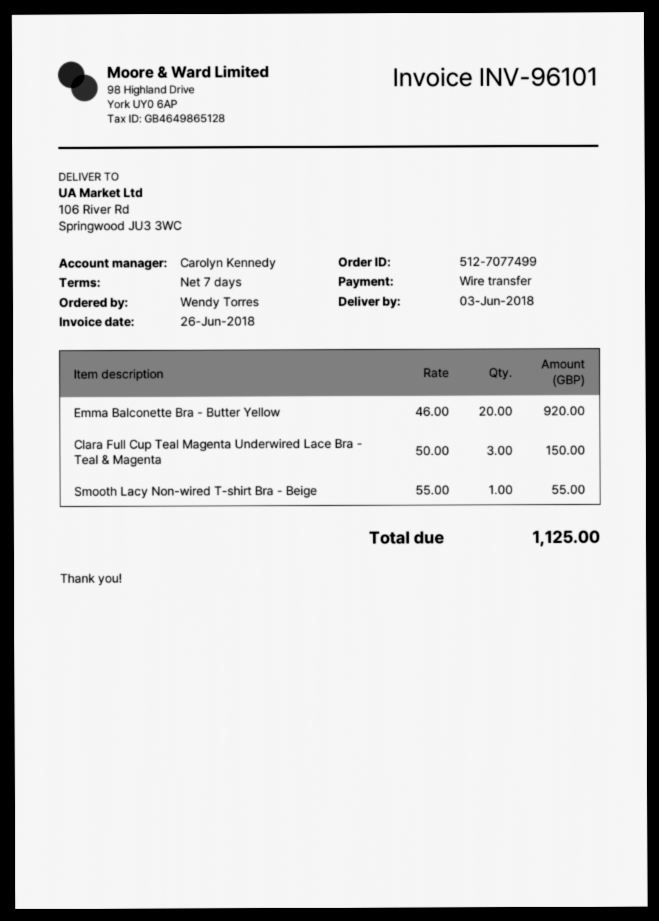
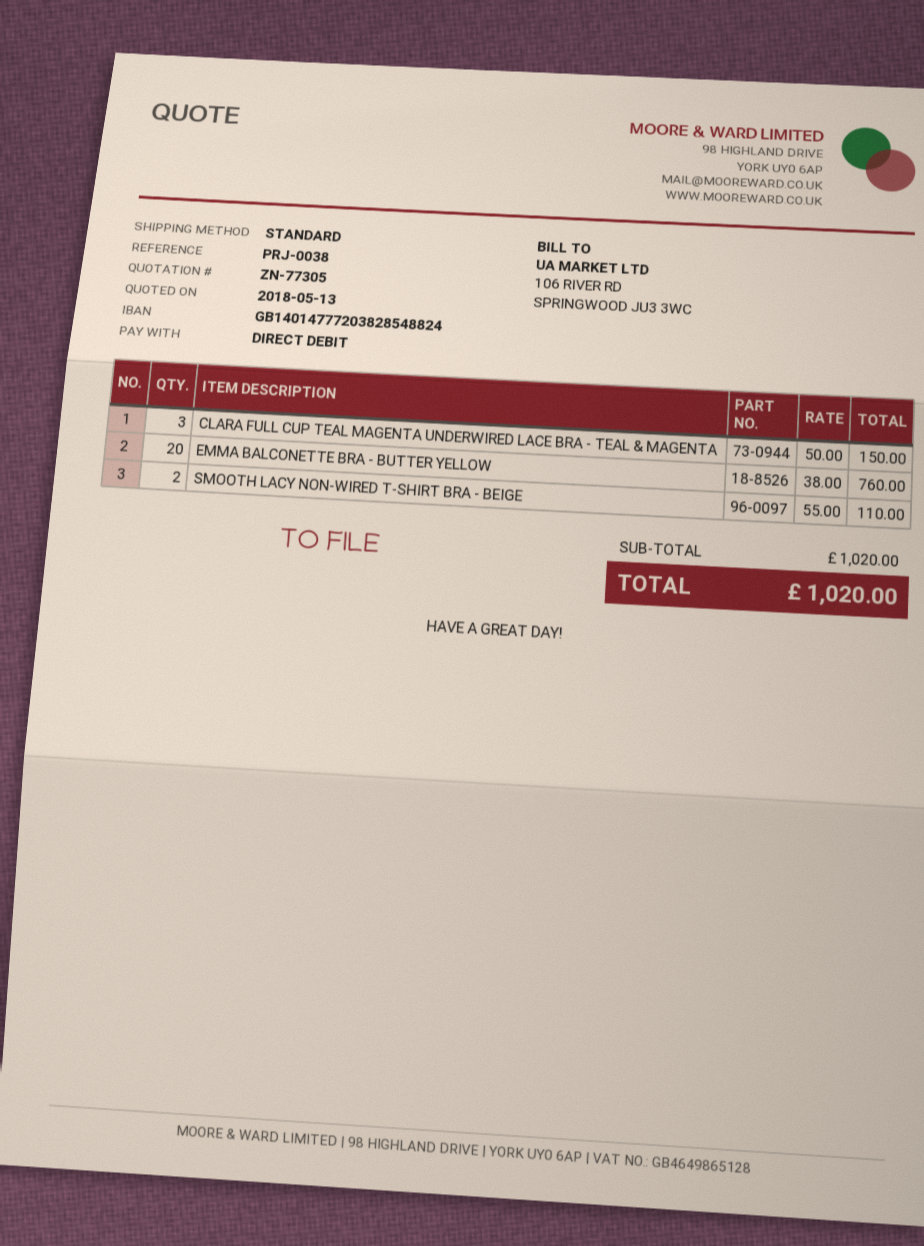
payment method: bank transfer -> direct debit
Emma Balconette Bra - Butter Yellow: 20 x 46.00 = 920.00 -> 20 x 38.00 = 760.00
Smooth Lacy Non-wired T-shirt Bra - Beige: 1 x 55.00 = 55.00 -> 2 x 55.00 = 110.00
total: 1125.00 -> 1020.00

